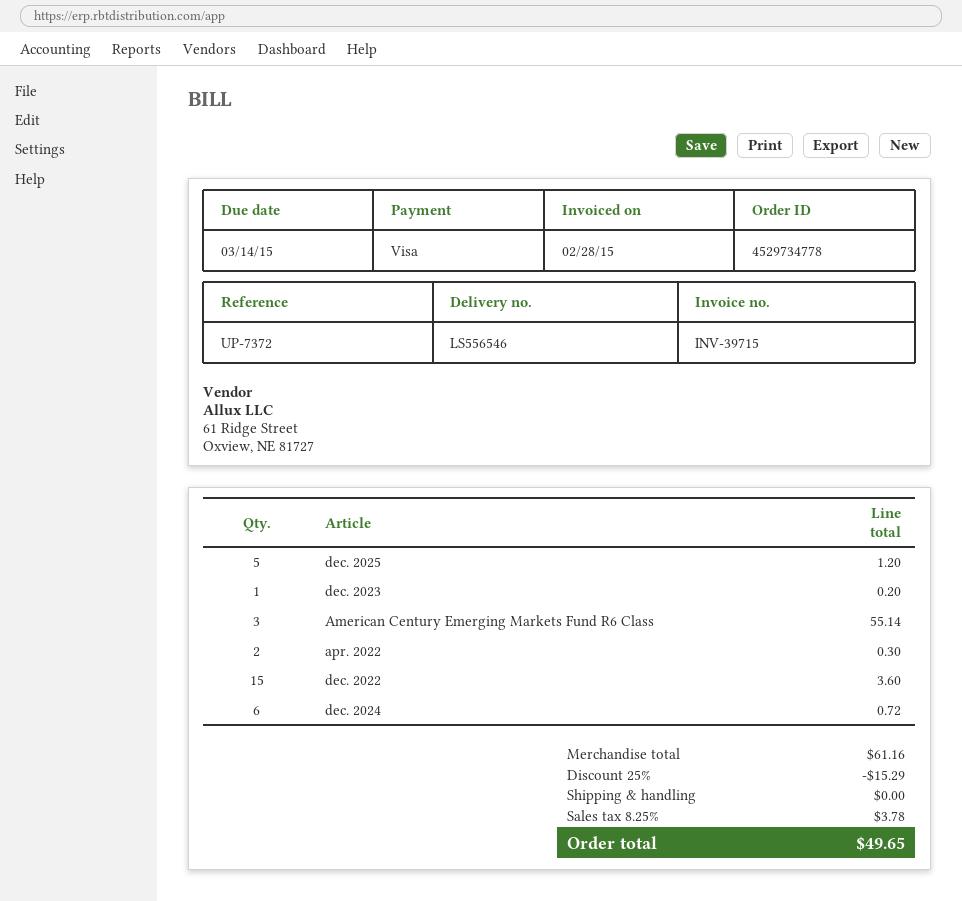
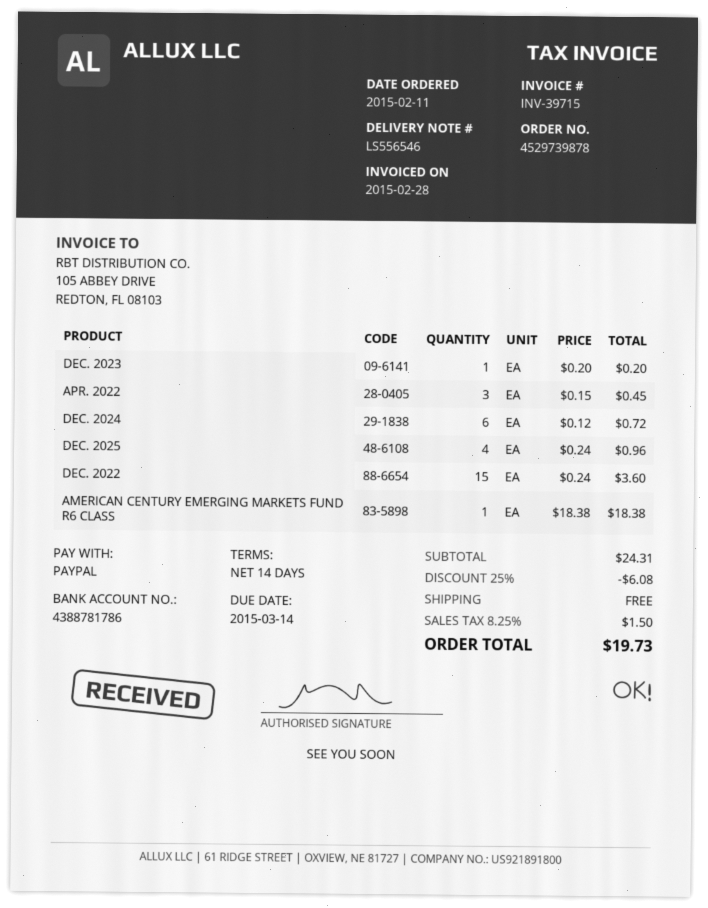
order number: 4529734778 -> 4529739878
payment method: Visa -> PayPal
dec. 2025: 5 for 1.20 -> 4 for 0.96
American Century Emerging Markets Fund R6 Class: 3 for 55.14 -> 1 for 18.38
apr. 2022: 2 for 0.30 -> 3 for 0.45
subtotal: 61.16 -> 24.31
discount: 25% = 15.29 -> 25% = 6.08
tax: 8.25% = 3.78 -> 8.25% = 1.50
total: 49.65 -> 19.73

